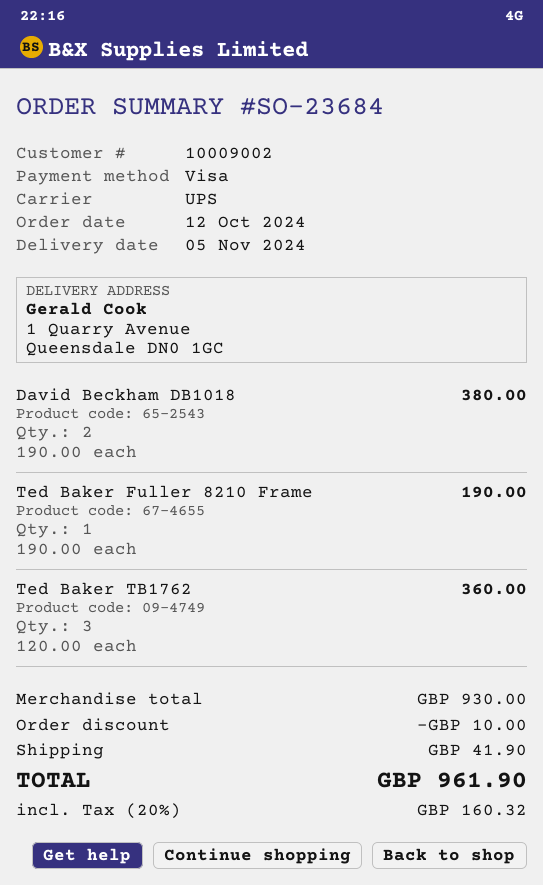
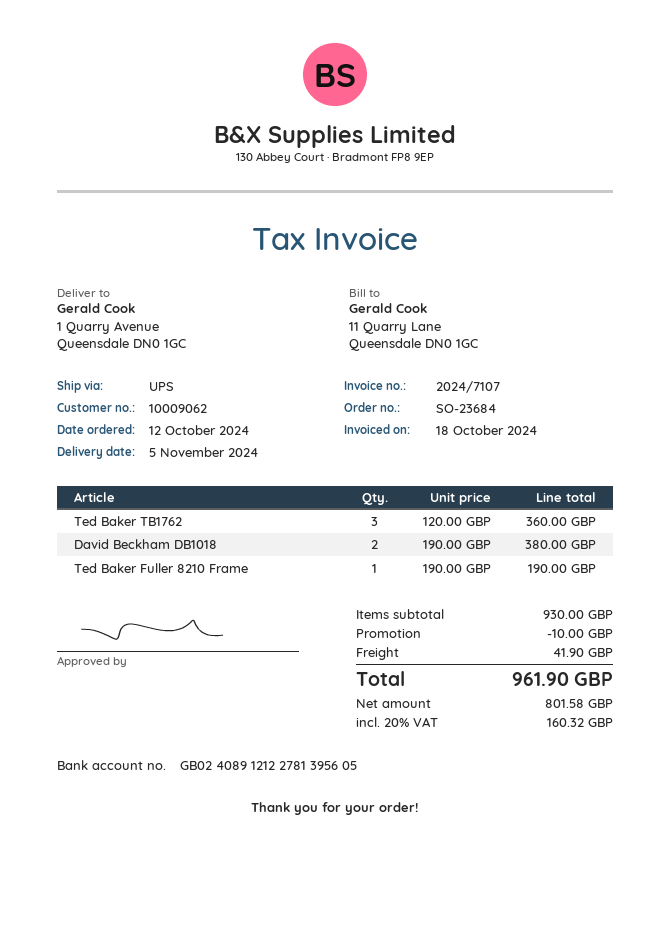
customer number: 10009002 -> 10009062

